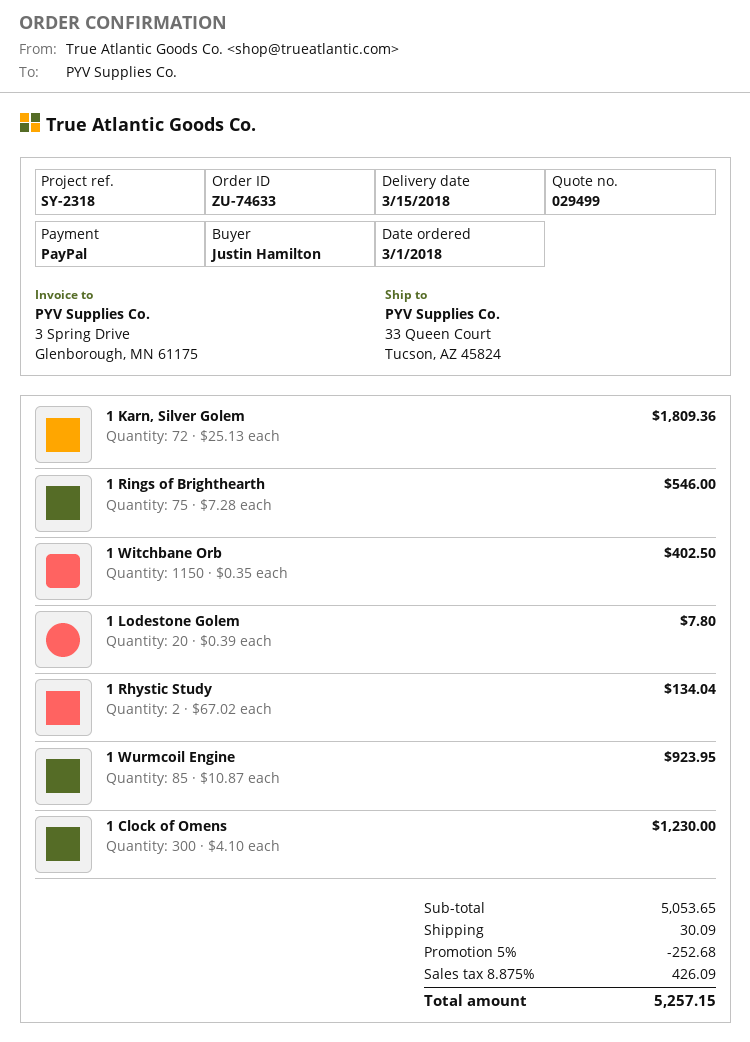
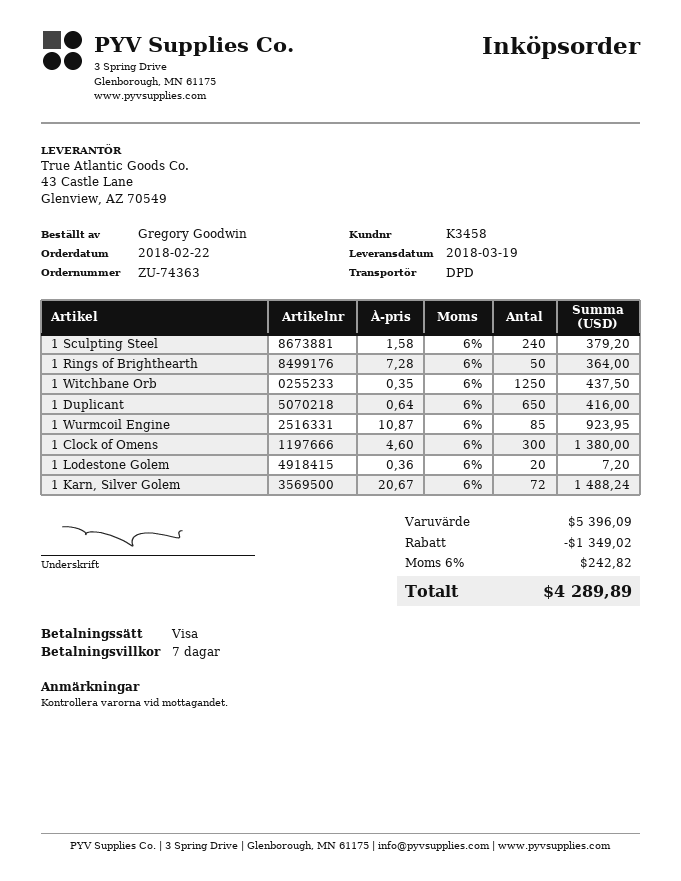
order number: ZU-74633 -> ZU-74363
order date: 2018-03-01 -> 2018-02-22
delivery date: 2018-03-15 -> 2018-03-19
ordered by: Justin Hamilton -> Gregory Goodwin
payment method: PayPal -> Visa
1 Karn, Silver Golem: 72 x 25.13 = 1809.36 -> 72 x 20.67 = 1488.24
1 Rings of Brighthearth: 75 x 7.28 = 546.00 -> 50 x 7.28 = 364.00
1 Witchbane Orb: 1150 x 0.35 = 402.50 -> 1250 x 0.35 = 437.50
1 Lodestone Golem: 20 x 0.39 = 7.80 -> 20 x 0.36 = 7.20
1 Rhystic Study: 2 x 67.02 = 134.04 -> none
1 Clock of Omens: 300 x 4.10 = 1230.00 -> 300 x 4.60 = 1380.00
1 Sculpting Steel: none -> 240 x 1.58 = 379.20
1 Duplicant: none -> 650 x 0.64 = 416.00
subtotal: 5053.65 -> 5396.09
discount: 252.68 -> 1349.02
shipping: 30.09 -> none
tax: 8.875% = 426.09 -> 6% = 242.82
total: 5257.15 -> 4289.89

